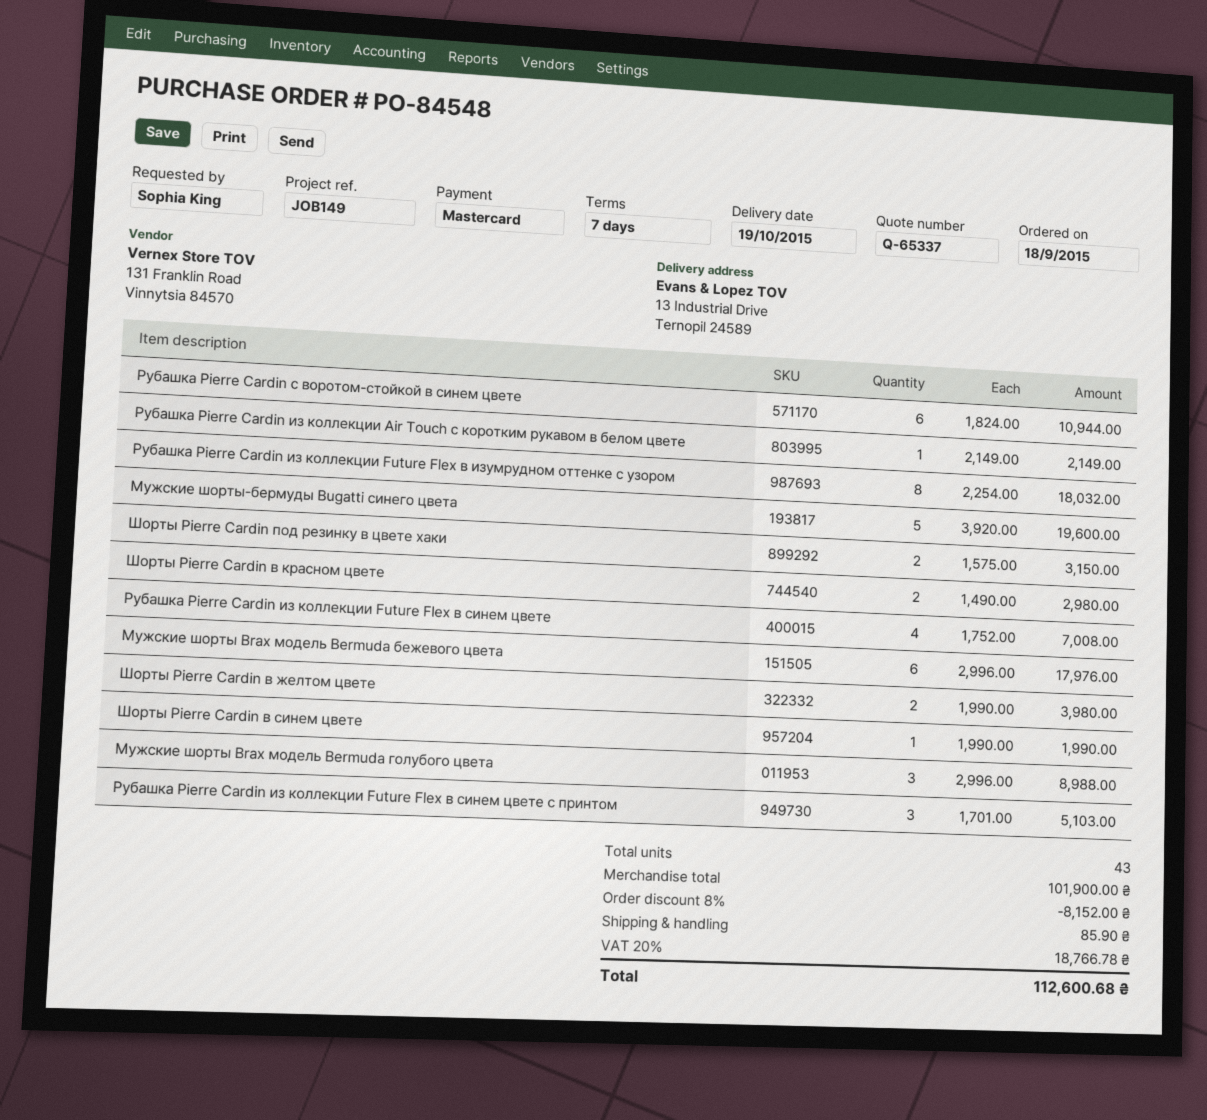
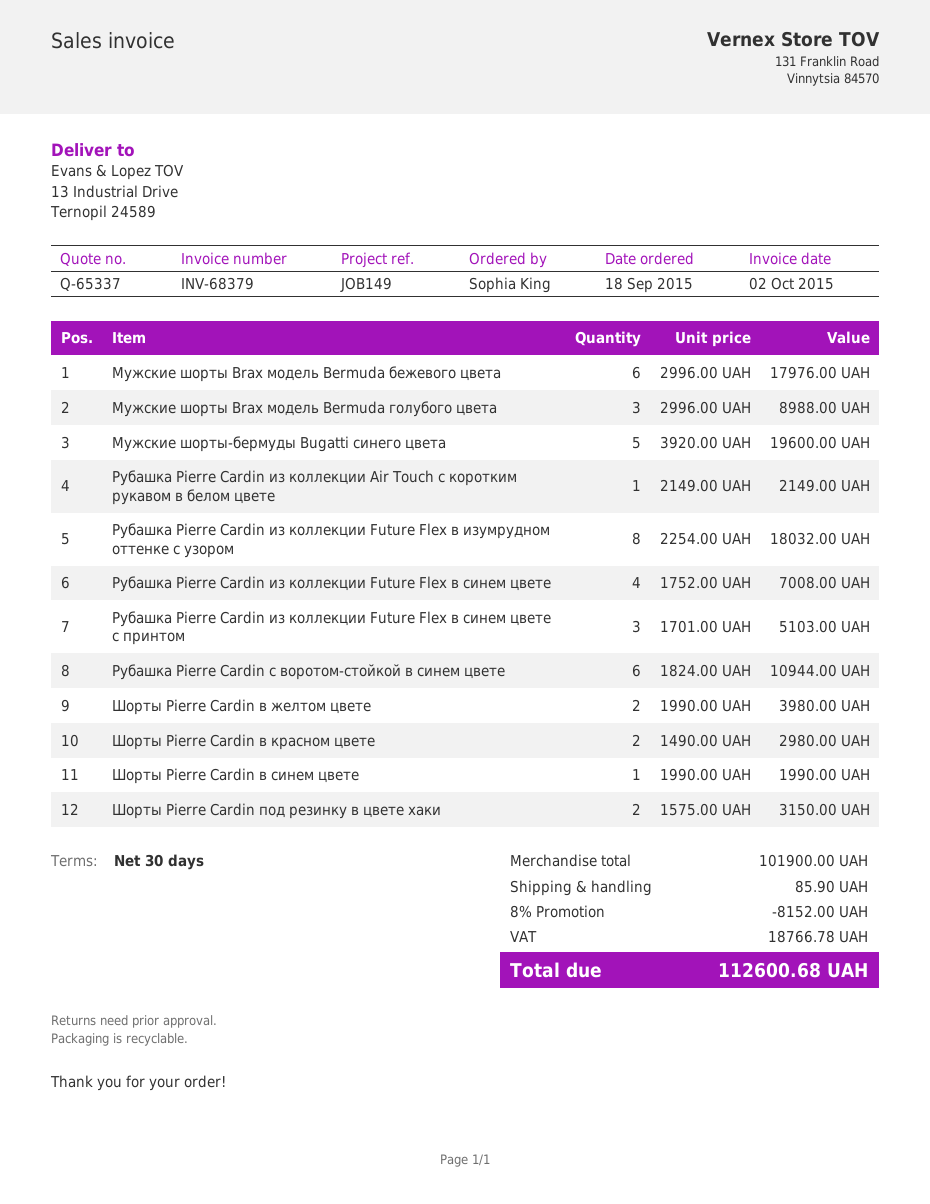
payment terms: 7 days -> 30 days

